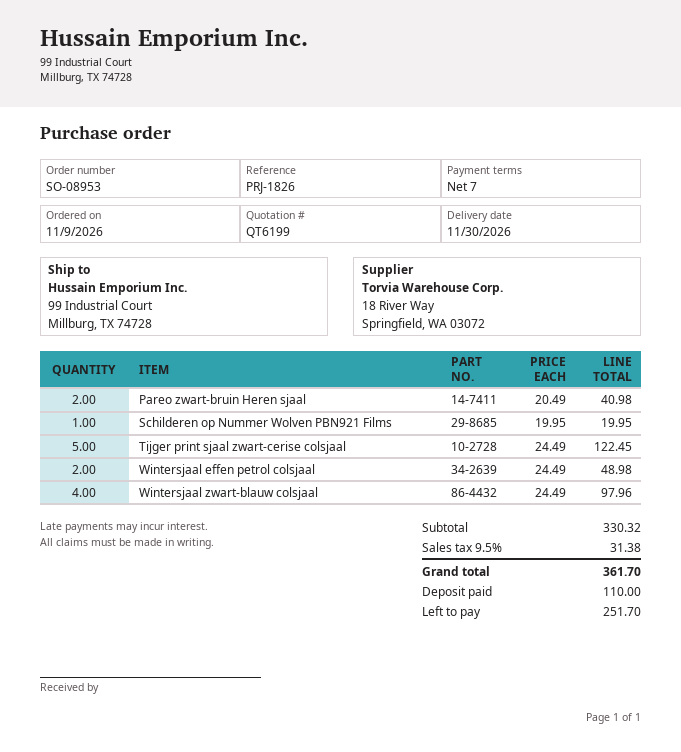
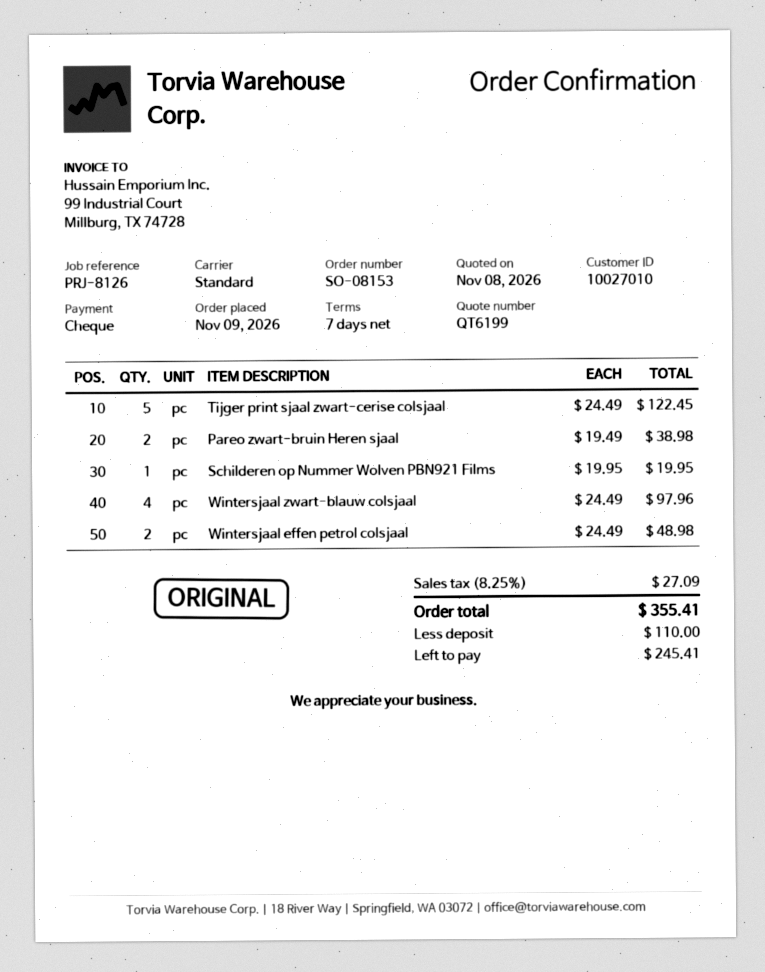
order number: SO-08953 -> SO-08153
reference: PRJ-1826 -> PRJ-8126
Pareo zwart-bruin Heren sjaal: 2 x 20.49 = 40.98 -> 2 x 19.49 = 38.98
tax: 9.5% = 31.38 -> 8.25% = 27.09
total: 361.70 -> 355.41
balance: 251.70 -> 245.41

